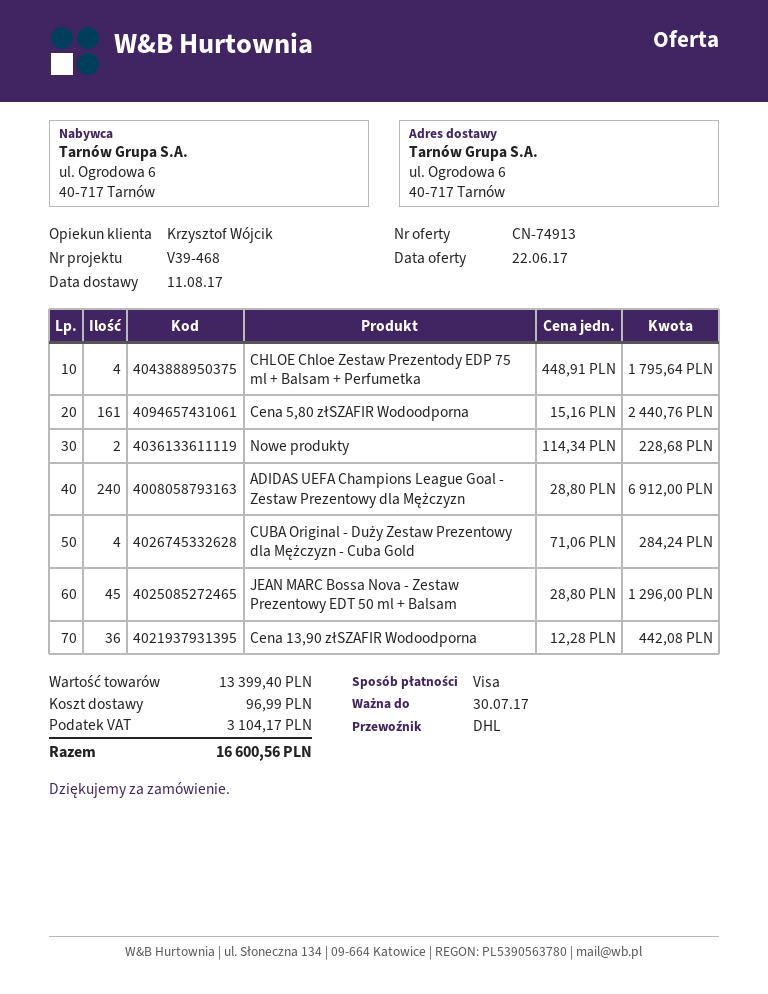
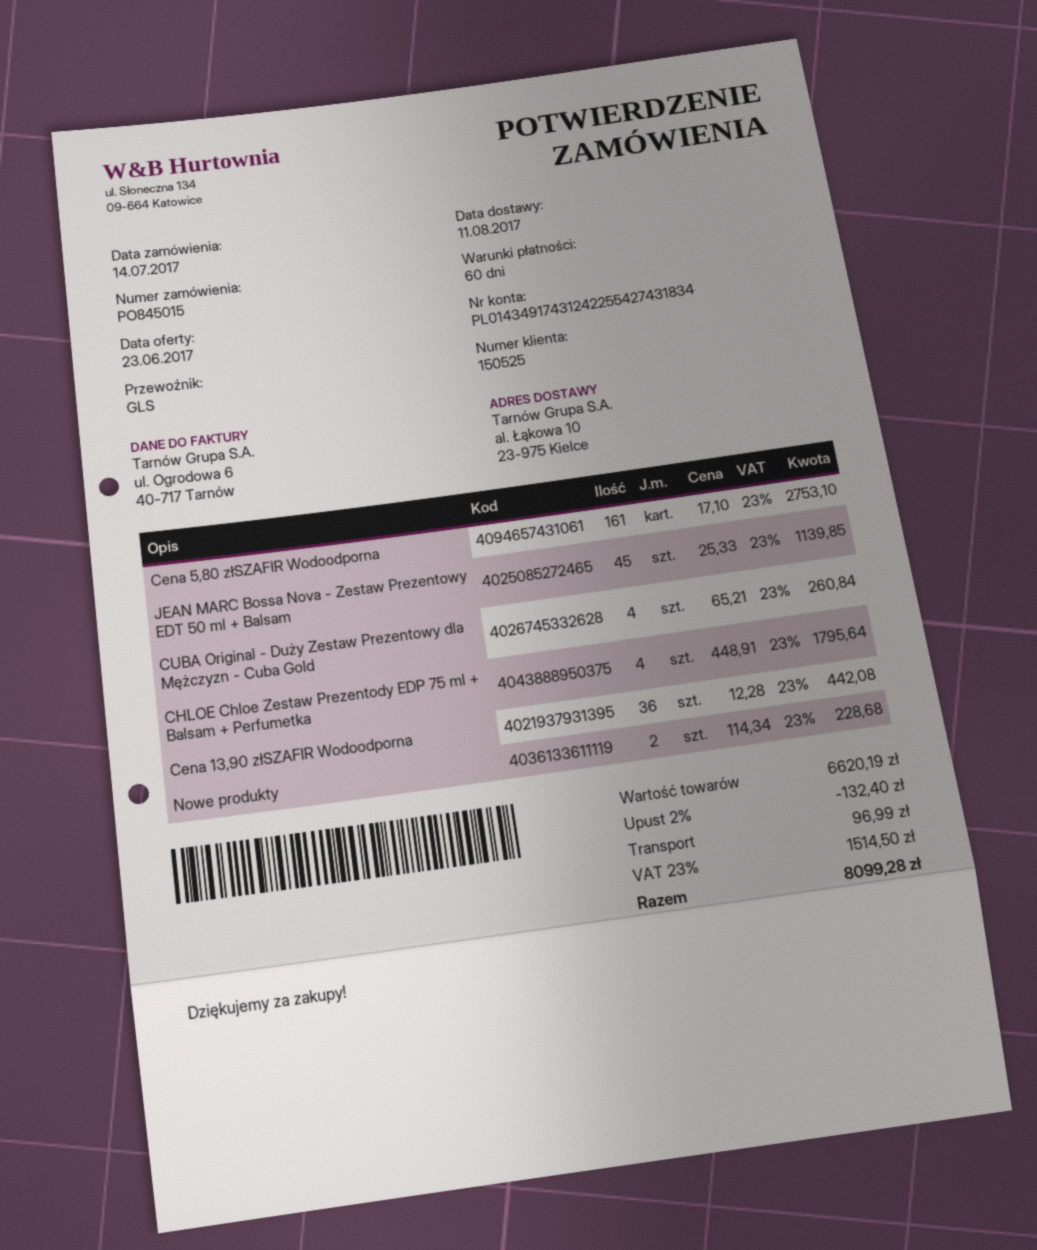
quote date: 2017-06-22 -> 2017-06-23
shipping method: DHL -> GLS
ship to: ul. Ogrodowa 6, 40-717 Tarnów -> al. Łąkowa 10, 23-975 Kielce
Cena 5,80 złSZAFIR Wodoodporna: 161 x 15.16 = 2440.76 -> 161 x 17.10 = 2753.10
ADIDAS UEFA Champions League Goal - Zestaw Prezentowy dla Mężczyzn: 240 x 28.80 = 6912.00 -> none
CUBA Original - Duży Zestaw Prezentowy dla Mężczyzn - Cuba Gold: 4 x 71.06 = 284.24 -> 4 x 65.21 = 260.84
JEAN MARC Bossa Nova - Zestaw Prezentowy EDT 50 ml + Balsam: 45 x 28.80 = 1296.00 -> 45 x 25.33 = 1139.85
subtotal: 13399.40 -> 6620.19
discount: none -> 2% = 132.40
tax: 3104.17 -> 1514.50
total: 16600.56 -> 8099.28

